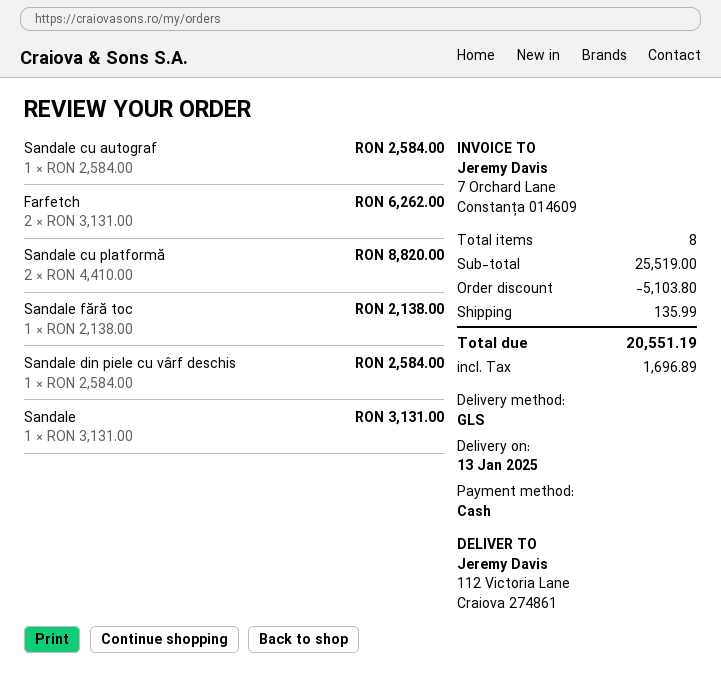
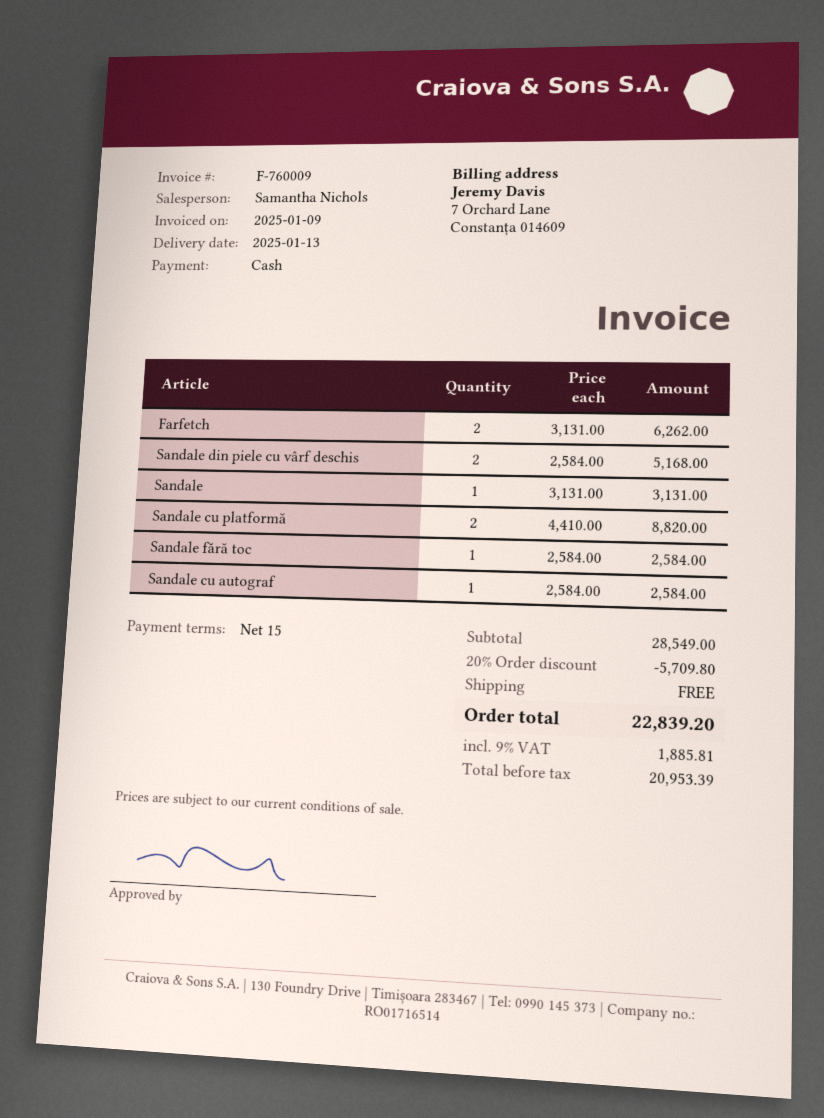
Sandale fără toc: 1 x 2138.00 = 2138.00 -> 1 x 2584.00 = 2584.00
Sandale din piele cu vârf deschis: 1 x 2584.00 = 2584.00 -> 2 x 2584.00 = 5168.00
subtotal: 25519.00 -> 28549.00
discount: 5103.80 -> 5709.80
shipping: 135.99 -> 0.00
tax: 1696.89 -> 1885.81
total: 20551.19 -> 22839.20

